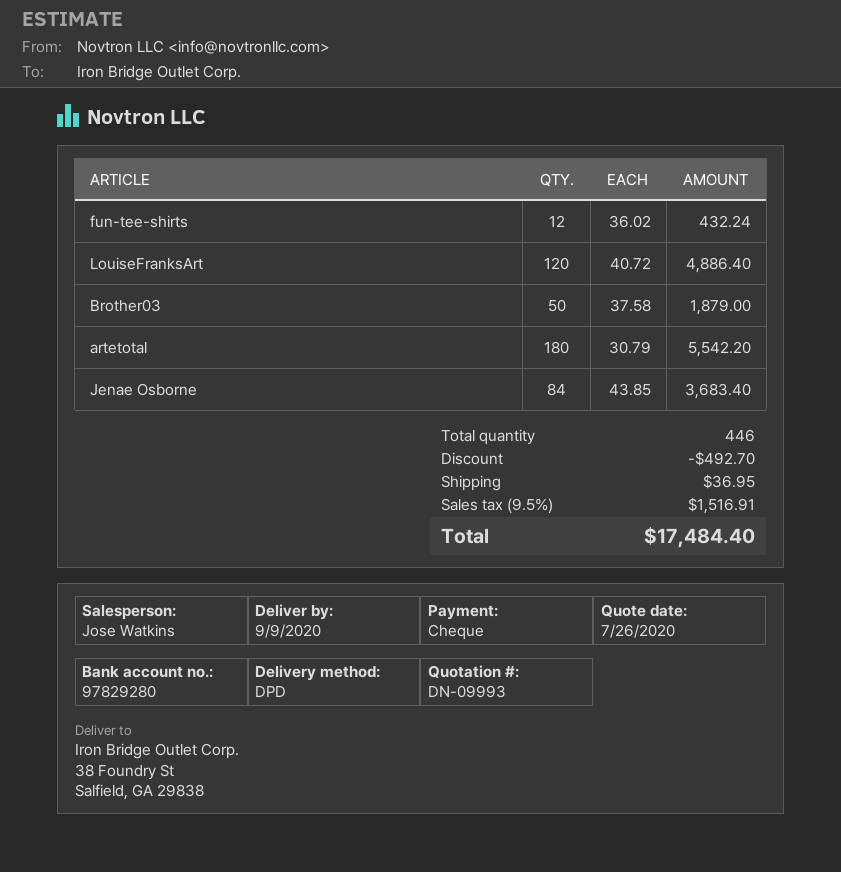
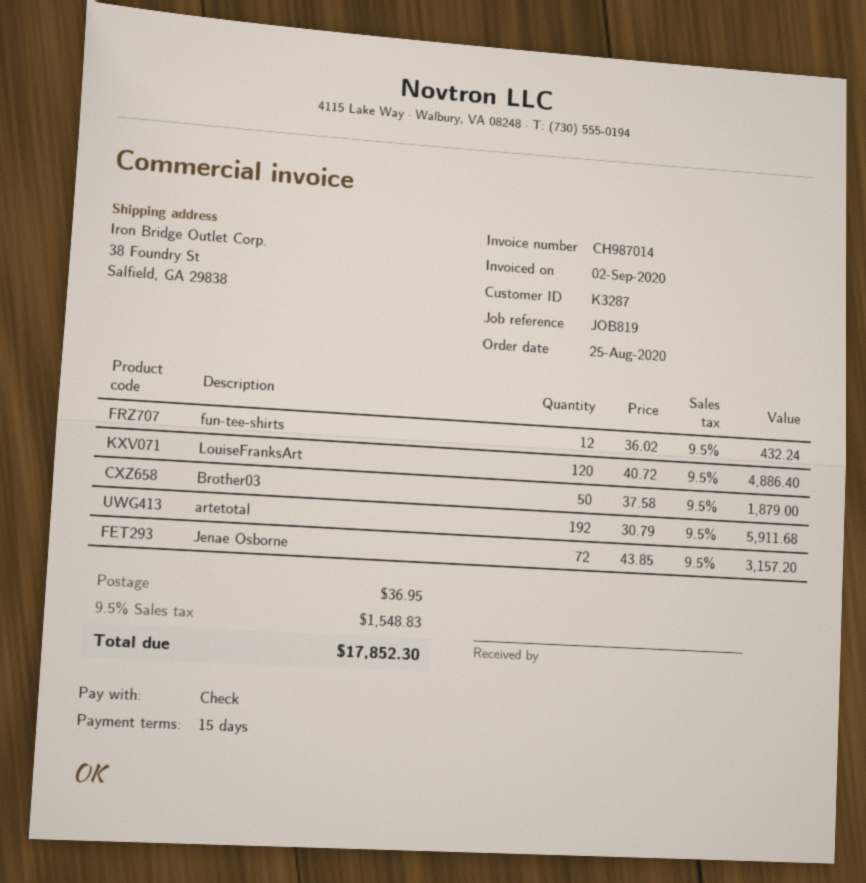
artetotal: 180 x 30.79 = 5542.20 -> 192 x 30.79 = 5911.68
Jenae Osborne: 84 x 43.85 = 3683.40 -> 72 x 43.85 = 3157.20
discount: 492.70 -> none
tax: 9.5% = 1516.91 -> 9.5% = 1548.83
total: 17484.40 -> 17852.30

